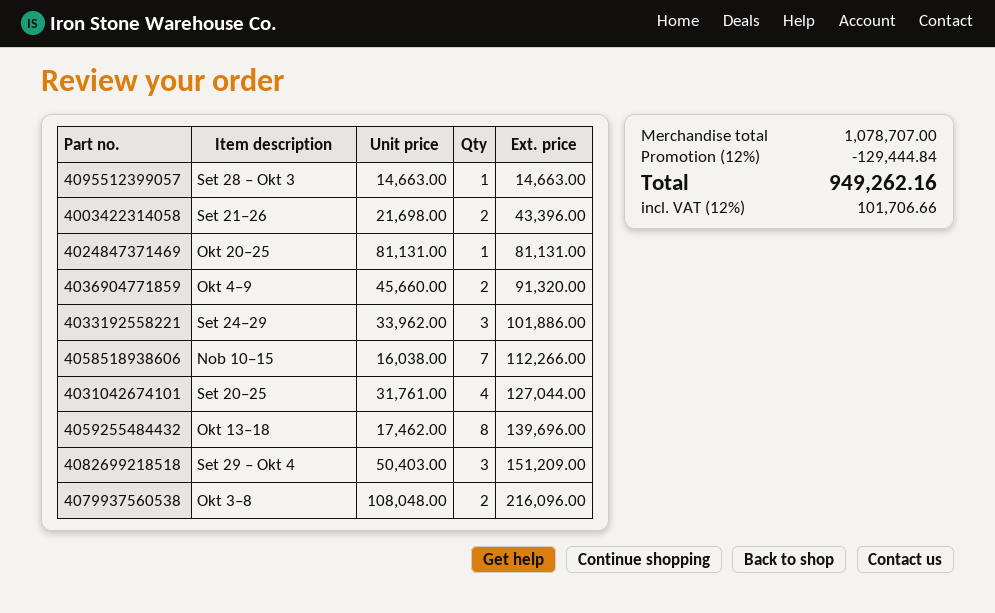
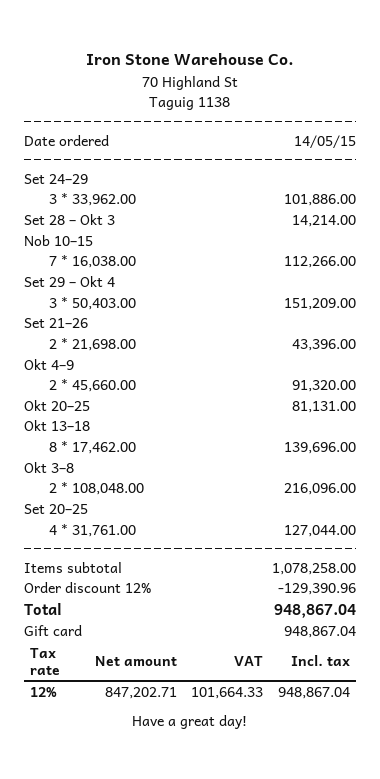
Set 28 – Okt 3: 1 x 14663.00 = 14663.00 -> 1 x 14214.00 = 14214.00
subtotal: 1078707.00 -> 1078258.00
discount: 12% = 129444.84 -> 12% = 129390.96
tax: 12% = 101706.66 -> 12% = 101664.33
total: 949262.16 -> 948867.04

